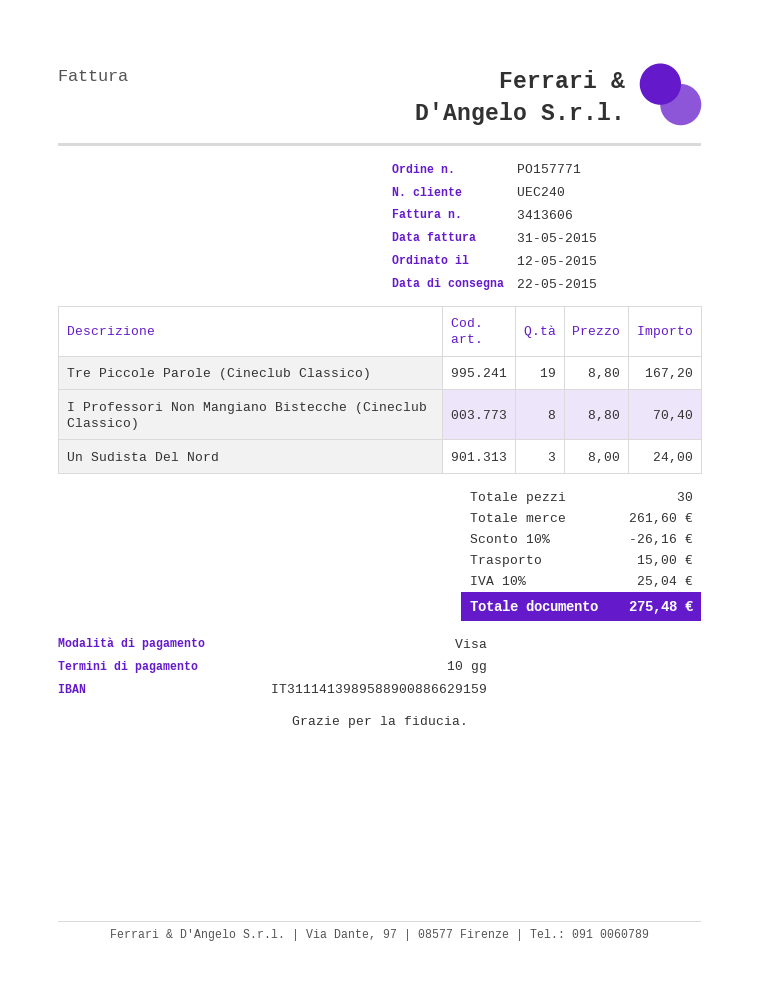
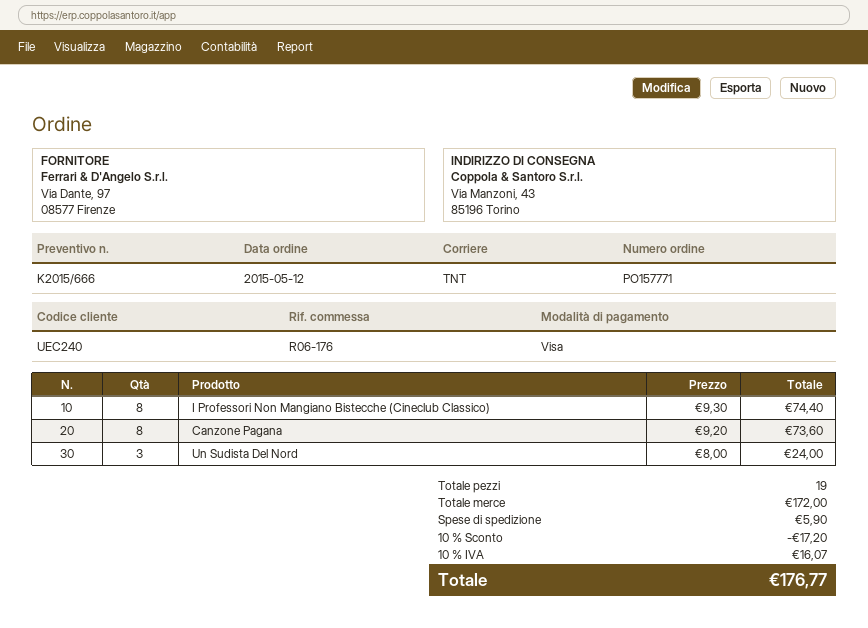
Tre Piccole Parole (Cineclub Classico): 19 x 8.80 = 167.20 -> none
I Professori Non Mangiano Bistecche (Cineclub Classico): 8 x 8.80 = 70.40 -> 8 x 9.30 = 74.40
Canzone Pagana: none -> 8 x 9.20 = 73.60
total quantity: 30 -> 19
subtotal: 261.60 -> 172.00
discount: 10% = 26.16 -> 10% = 17.20
shipping: 15.00 -> 5.90
tax: 10% = 25.04 -> 10% = 16.07
total: 275.48 -> 176.77

